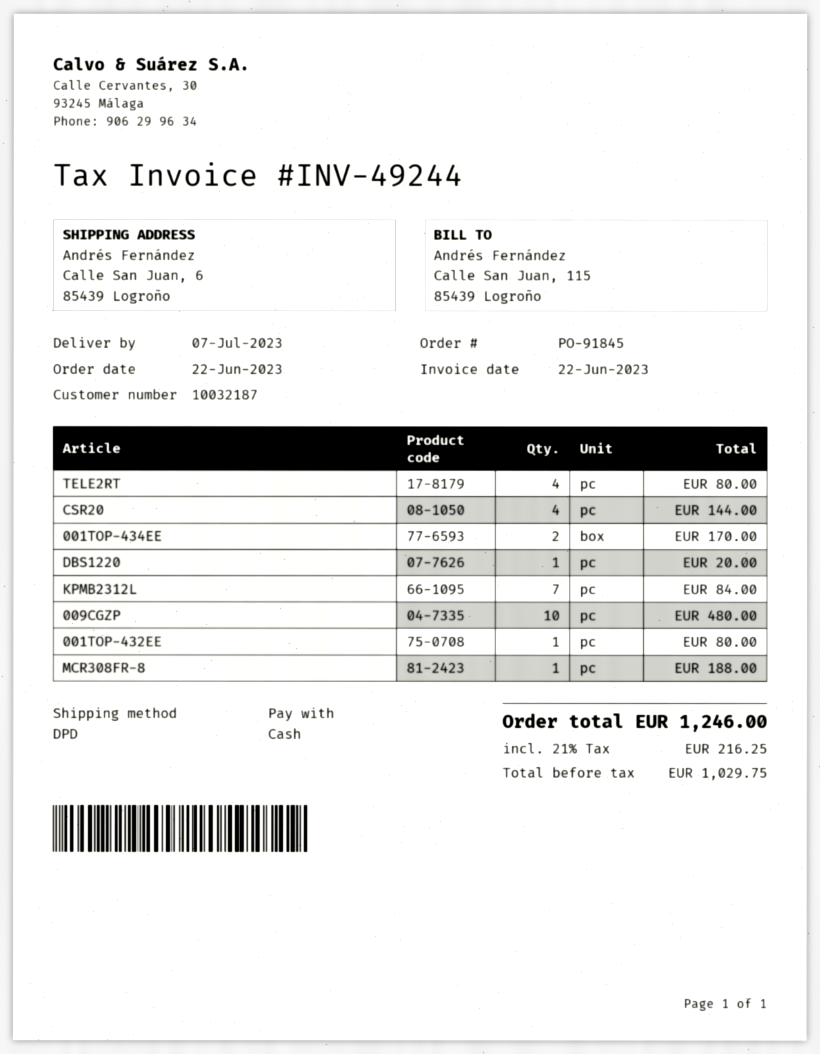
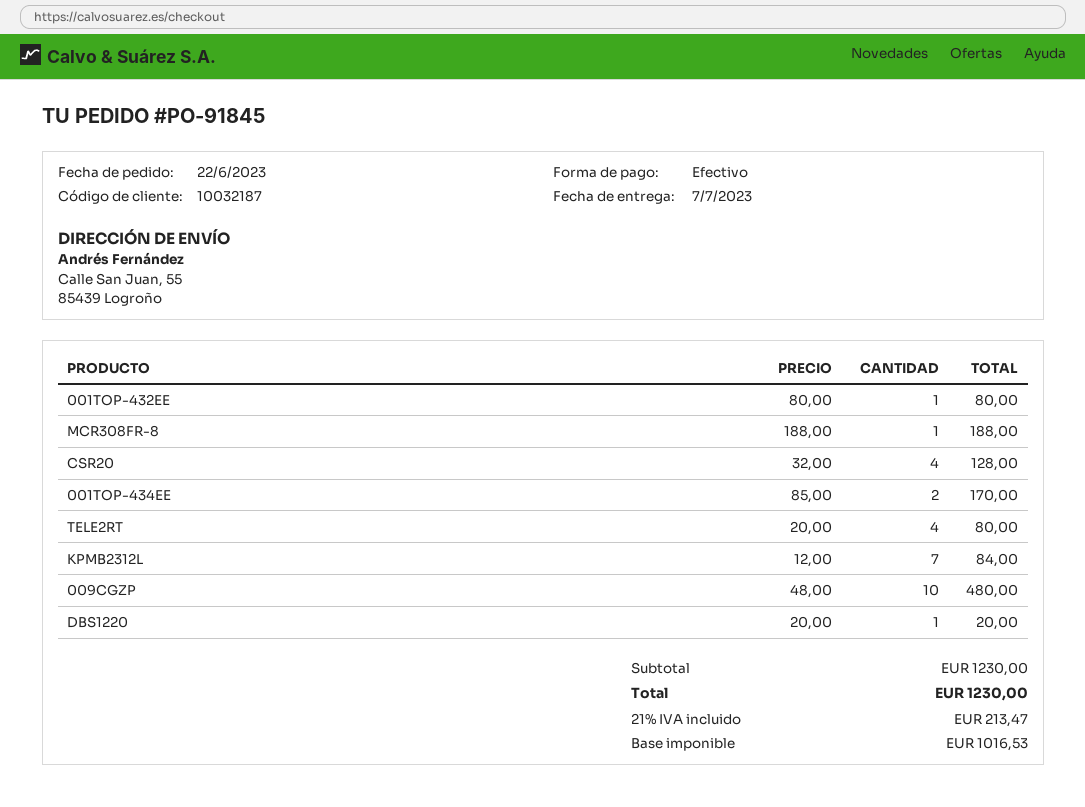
ship to: Calle San Juan, 6, 85439 Logroño -> Calle San Juan, 55, 85439 Logroño
CSR20: 4 for 144.00 -> 4 for 128.00
net: 1029.75 -> 1016.53
tax: 21% = 216.25 -> 21% = 213.47
total: 1246.00 -> 1230.00

